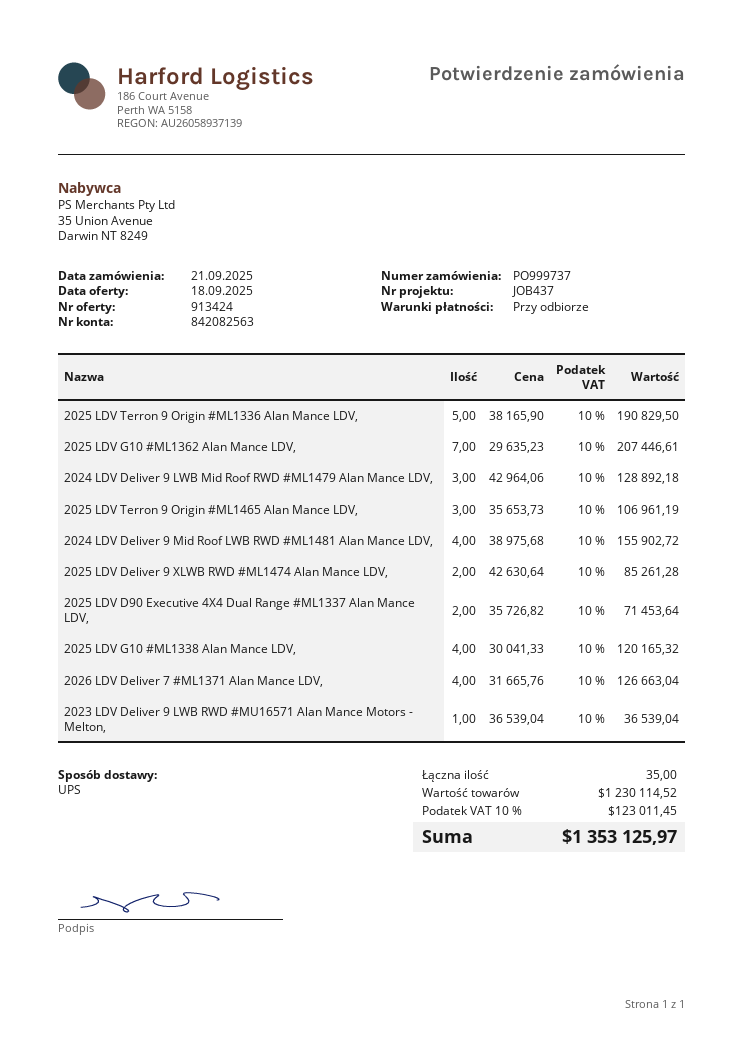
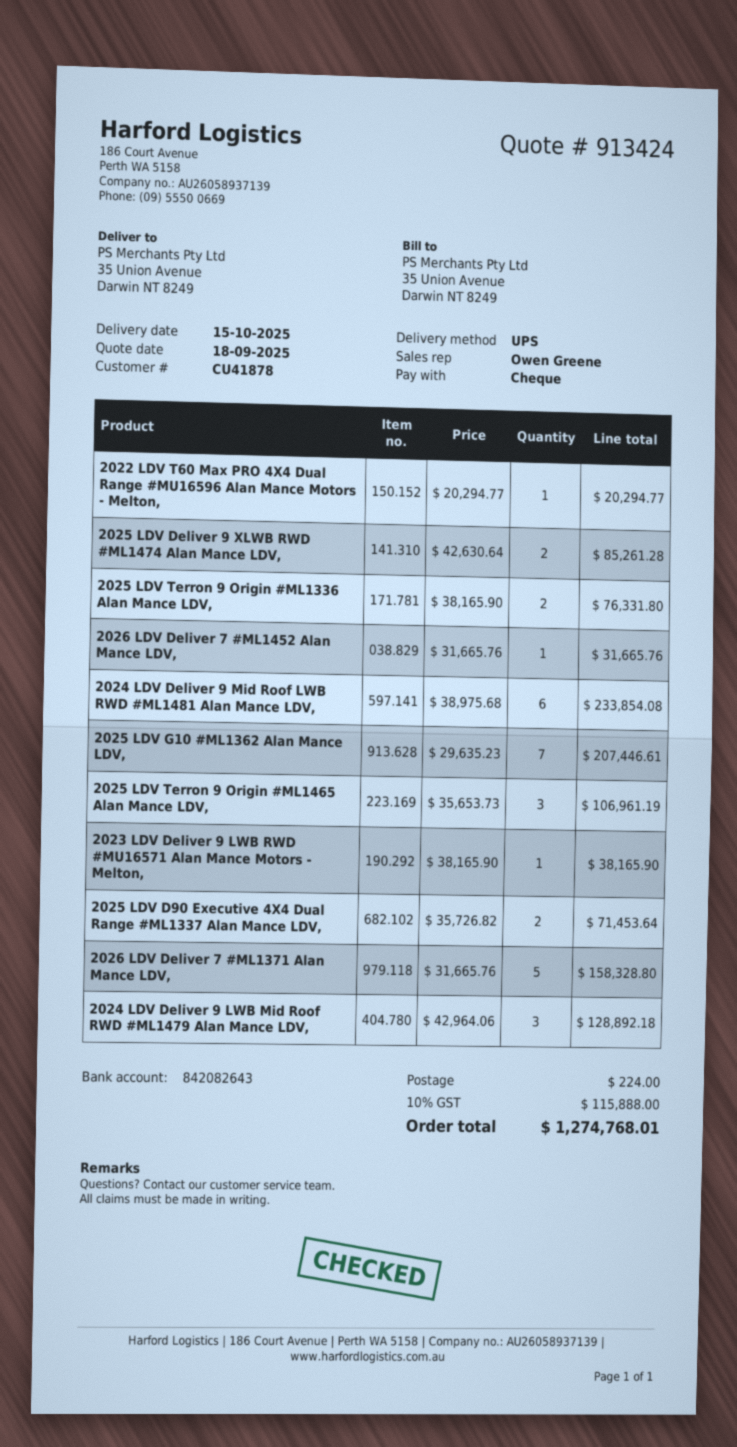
bank account: 842082563 -> 842082643
2025 LDV Terron 9 Origin #ML1336 Alan Mance LDV,: 5 x 38165.90 = 190829.50 -> 2 x 38165.90 = 76331.80
2024 LDV Deliver 9 Mid Roof LWB RWD #ML1481 Alan Mance LDV,: 4 x 38975.68 = 155902.72 -> 6 x 38975.68 = 233854.08
2025 LDV G10 #ML1338 Alan Mance LDV,: 4 x 30041.33 = 120165.32 -> none
2026 LDV Deliver 7 #ML1371 Alan Mance LDV,: 4 x 31665.76 = 126663.04 -> 5 x 31665.76 = 158328.80
2023 LDV Deliver 9 LWB RWD #MU16571 Alan Mance Motors - Melton,: 1 x 36539.04 = 36539.04 -> 1 x 38165.90 = 38165.90
2022 LDV T60 Max PRO 4X4 Dual Range #MU16596 Alan Mance Motors - Melton,: none -> 1 x 20294.77 = 20294.77
2026 LDV Deliver 7 #ML1452 Alan Mance LDV,: none -> 1 x 31665.76 = 31665.76
shipping: none -> 224.00
tax: 10% = 123011.45 -> 10% = 115888.00
total: 1353125.97 -> 1274768.01

